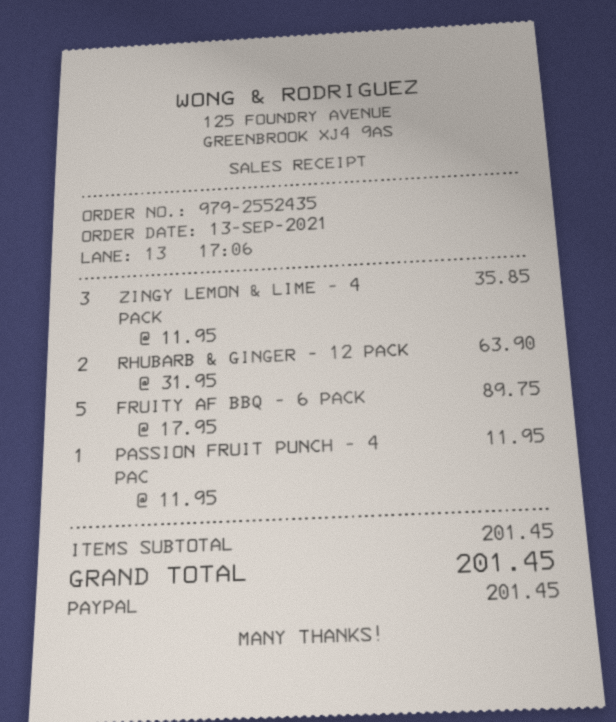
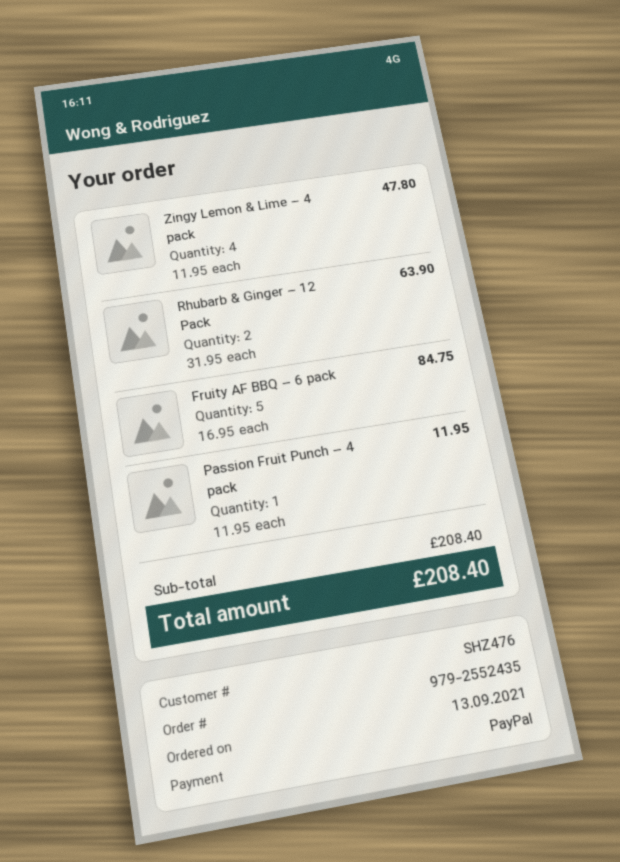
ZINGY LEMON & LIME – 4 PACK: 3 x 11.95 = 35.85 -> 4 x 11.95 = 47.80
FRUITY AF BBQ – 6 PACK: 5 x 17.95 = 89.75 -> 5 x 16.95 = 84.75
subtotal: 201.45 -> 208.40
total: 201.45 -> 208.40

